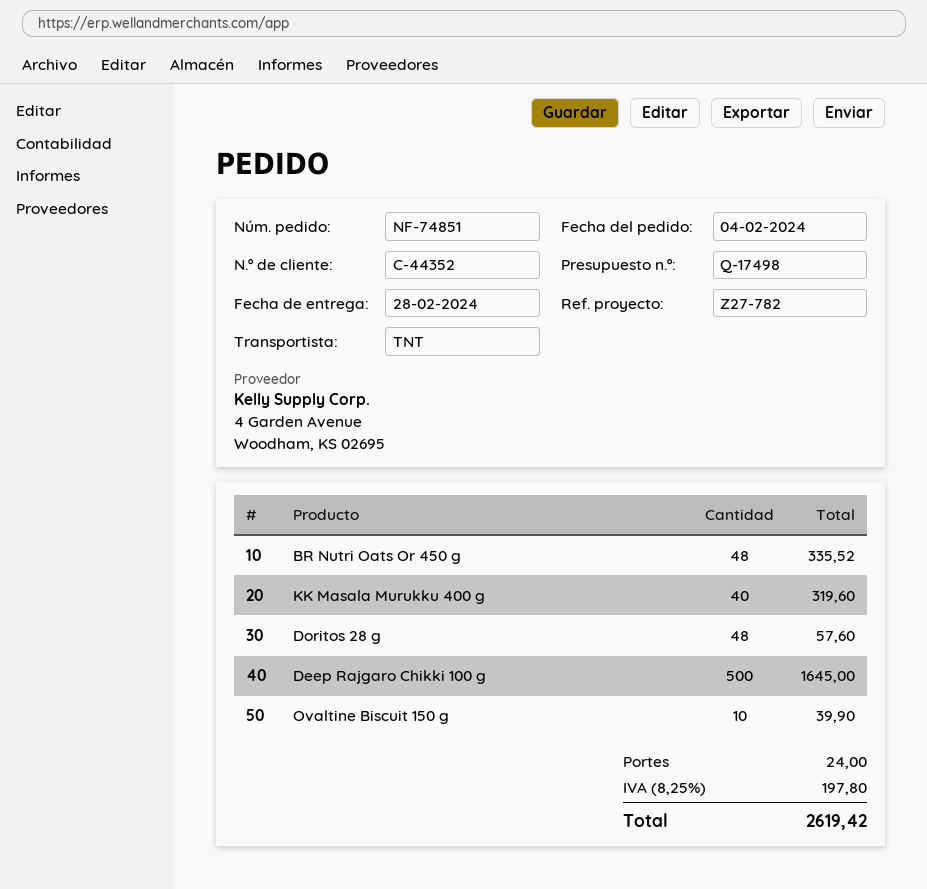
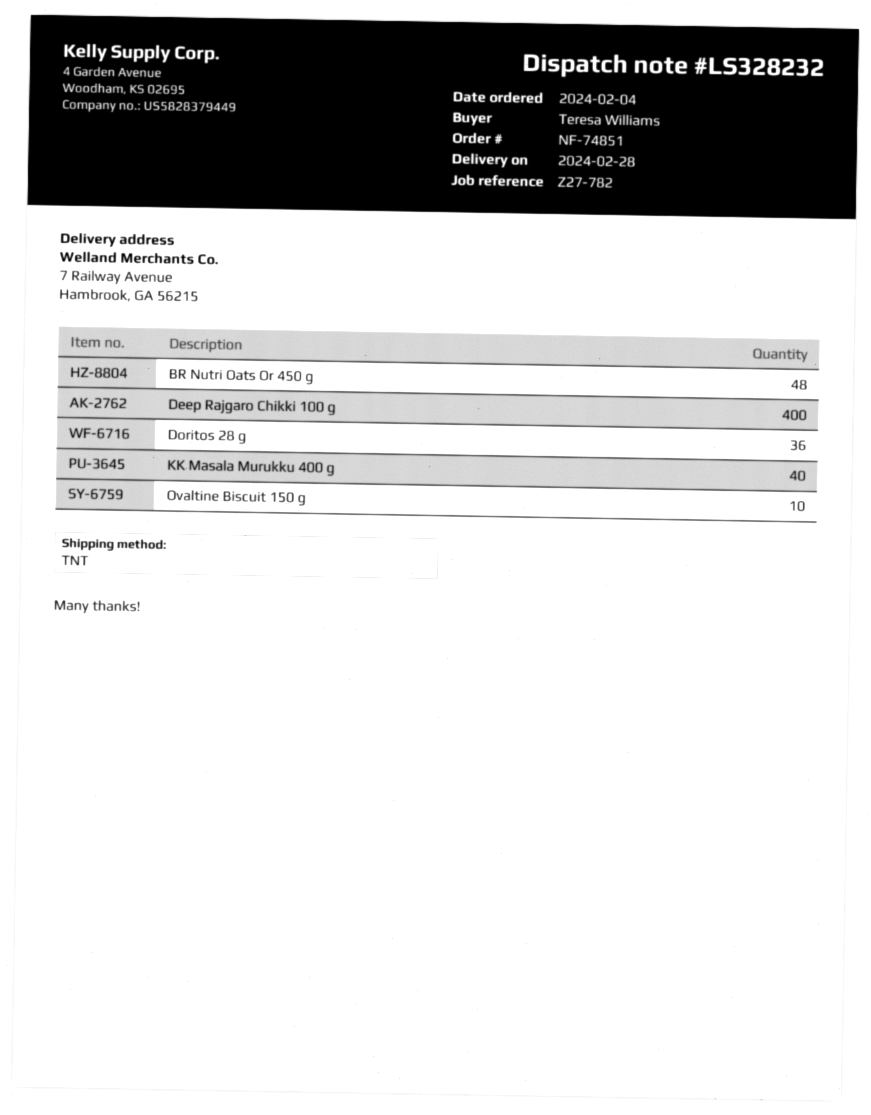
Doritos 28 g: 48 -> 36
Deep Rajgaro Chikki 100 g: 500 -> 400

